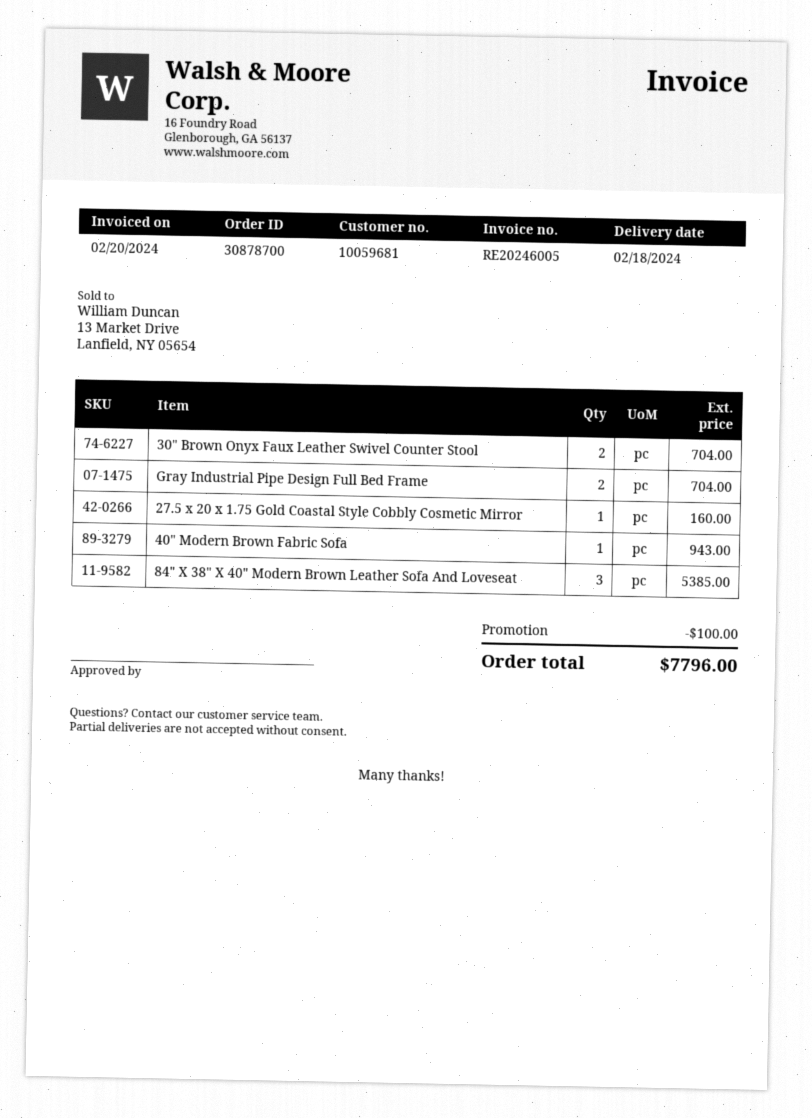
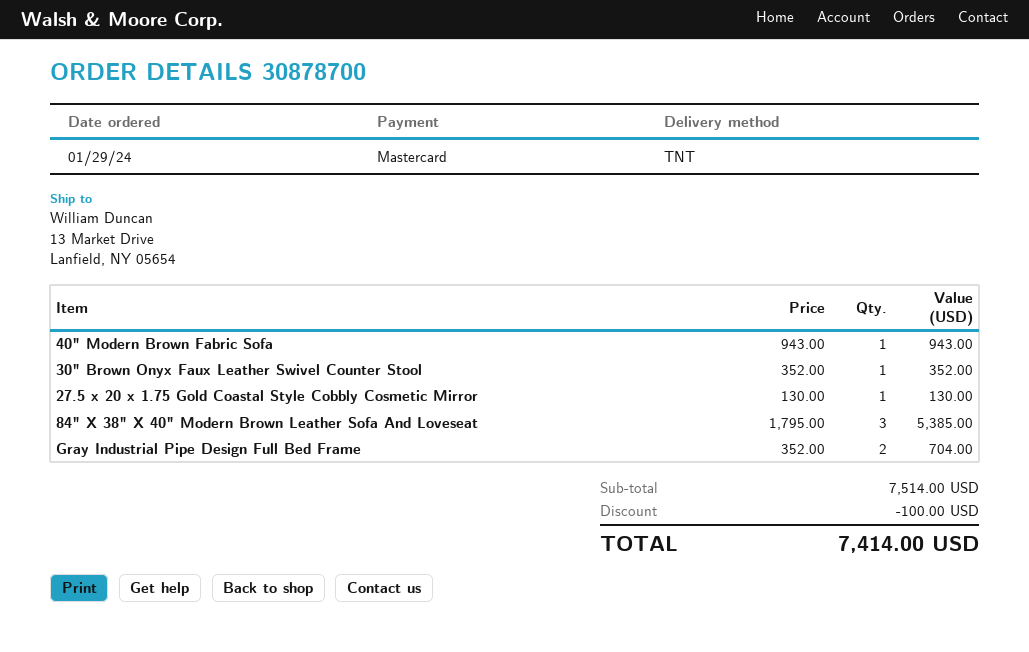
30" Brown Onyx Faux Leather Swivel Counter Stool: 2 for 704.00 -> 1 for 352.00
27.5 x 20 x 1.75 Gold Coastal Style Cobbly Cosmetic Mirror: 1 for 160.00 -> 1 for 130.00
total: 7796.00 -> 7414.00

